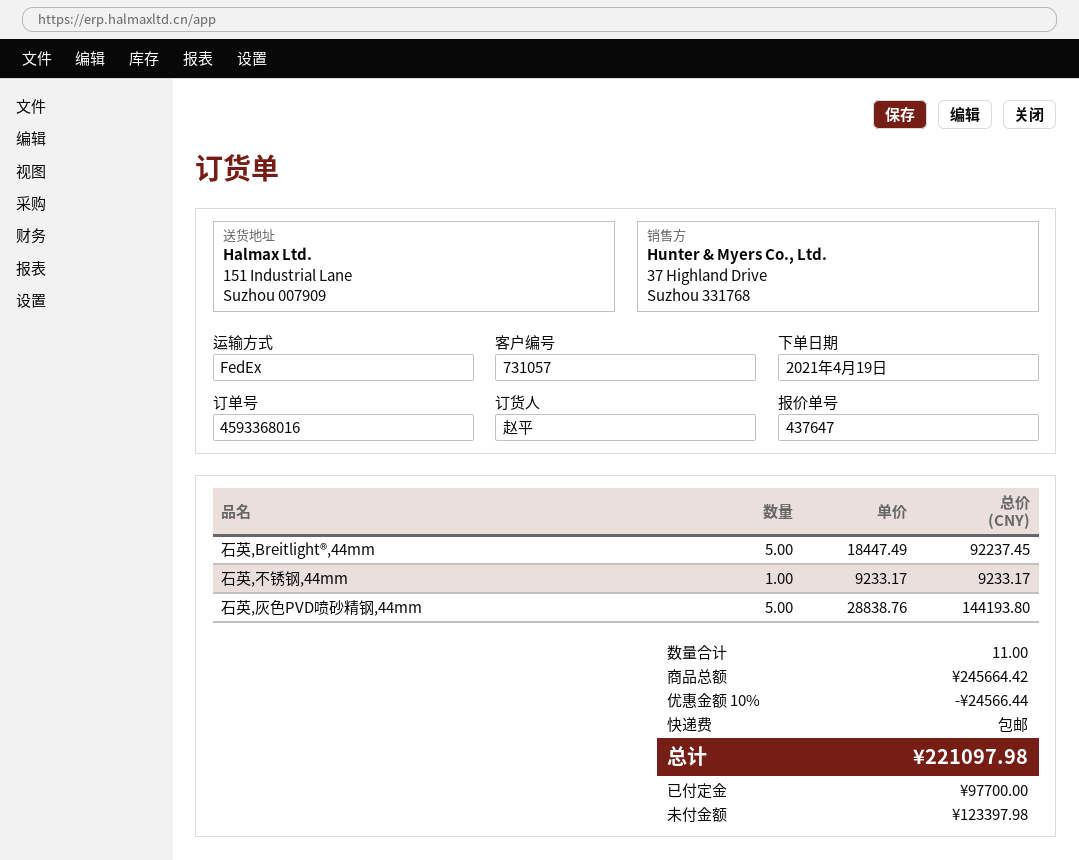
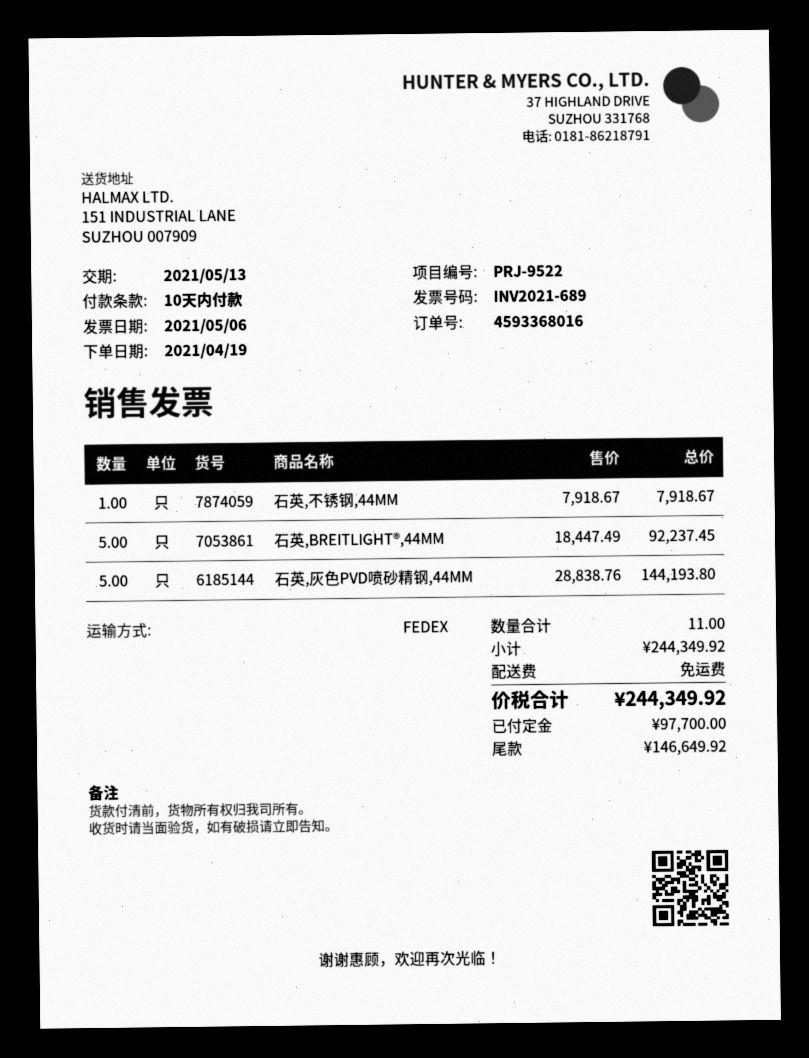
石英,不锈钢,44mm: 1 x 9233.17 = 9233.17 -> 1 x 7918.67 = 7918.67
subtotal: 245664.42 -> 244349.92
discount: 10% = 24566.44 -> none
total: 221097.98 -> 244349.92
balance: 123397.98 -> 146649.92

